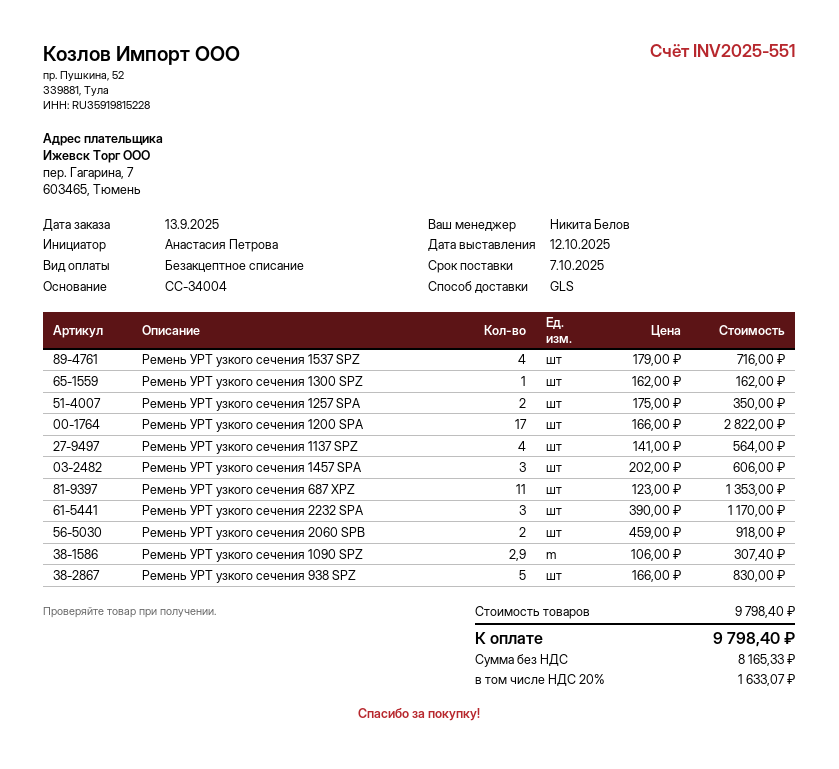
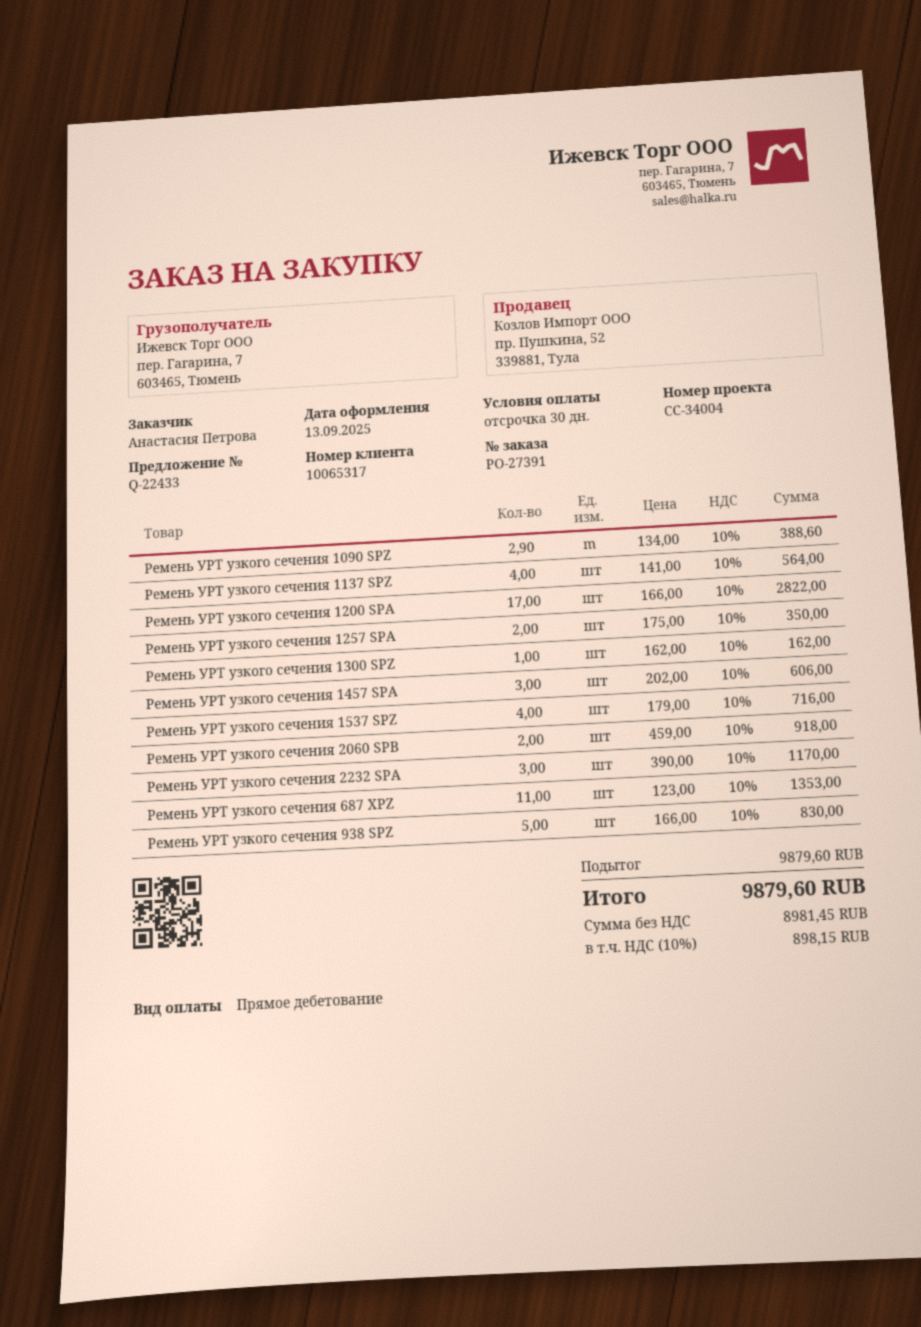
Ремень УРТ узкого сечения 1090 SPZ: 2.9 x 106.00 = 307.40 -> 2.9 x 134.00 = 388.60
subtotal: 9798.40 -> 9879.60
net: 8165.33 -> 8981.45
tax: 20% = 1633.07 -> 10% = 898.15
total: 9798.40 -> 9879.60

